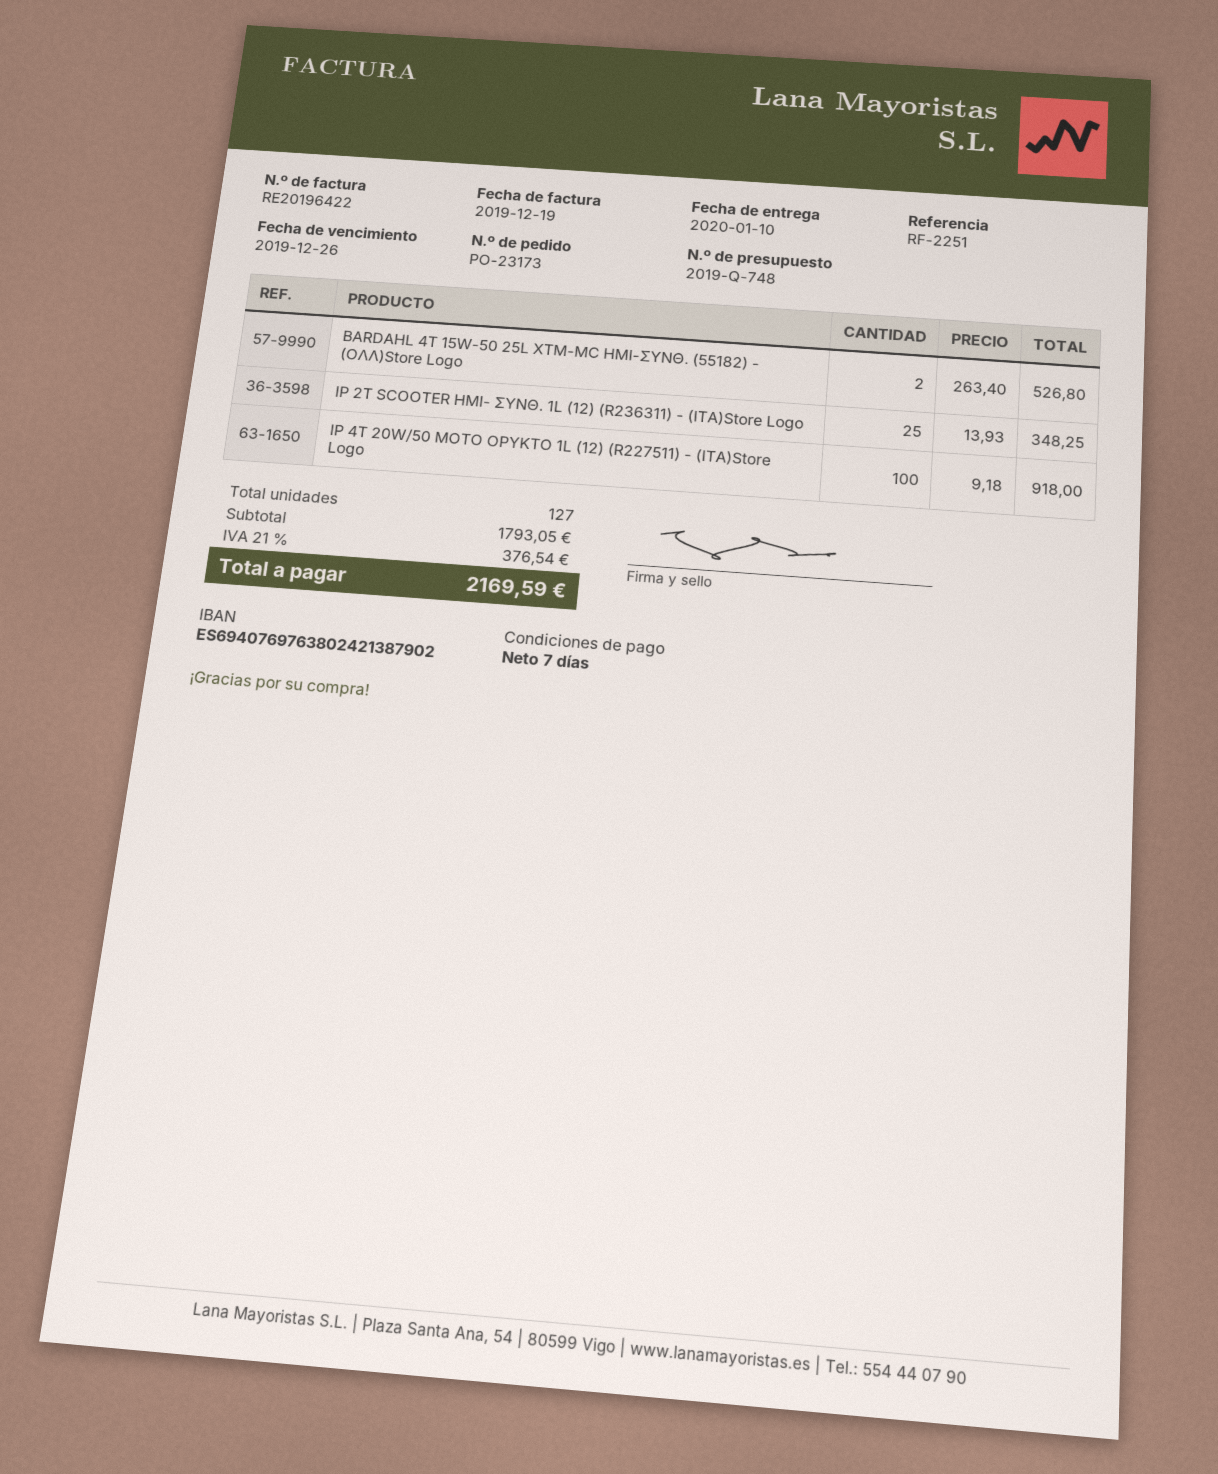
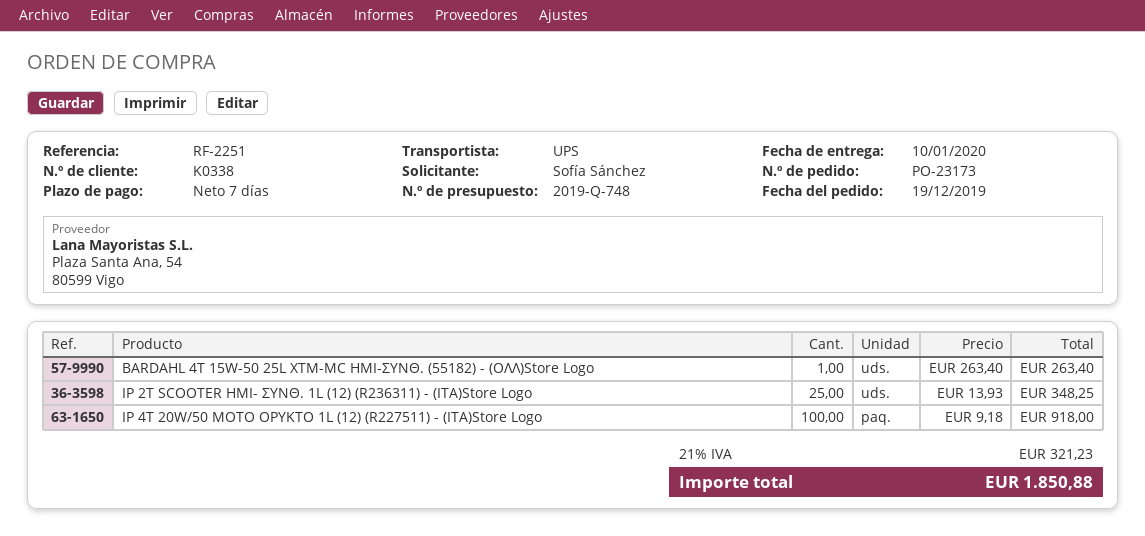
BARDAHL 4T 15W-50 25L XTM-MC ΗΜΙ-ΣΥΝΘ. (55182) - (ΟΛΛ)Store Logo: 2 x 263.40 = 526.80 -> 1 x 263.40 = 263.40
tax: 21% = 376.54 -> 21% = 321.23
total: 2169.59 -> 1850.88

